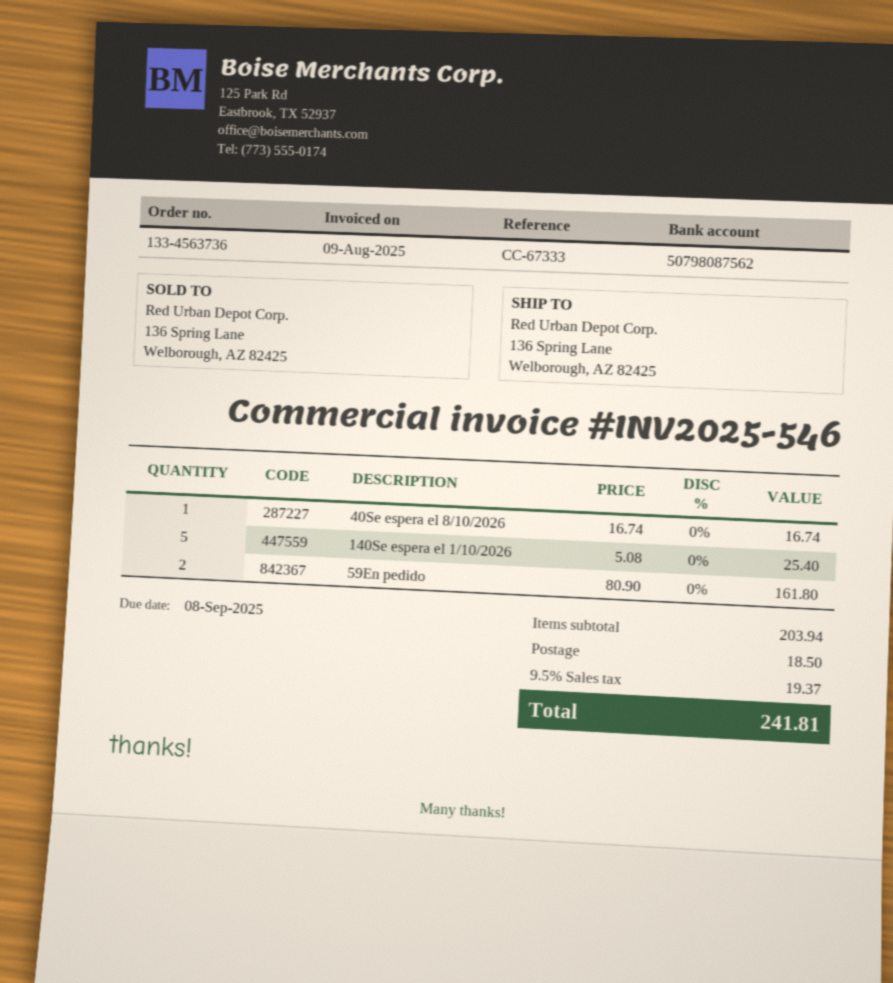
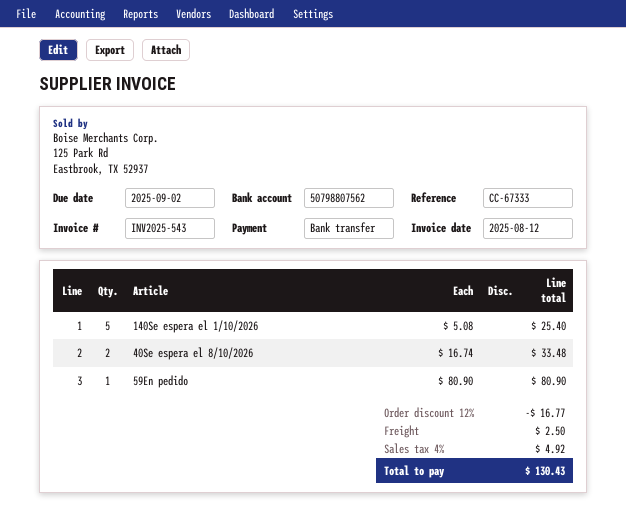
invoice number: INV2025-546 -> INV2025-543
invoice date: 2025-08-09 -> 2025-08-12
due date: 2025-09-08 -> 2025-09-02
bank account: 50798087562 -> 50798807562
40Se espera el 8/10/2026: 1 x 16.74 = 16.74 -> 2 x 16.74 = 33.48
59En pedido: 2 x 80.90 = 161.80 -> 1 x 80.90 = 80.90
discount: none -> 12% = 16.77
shipping: 18.50 -> 2.50
tax: 9.5% = 19.37 -> 4% = 4.92
total: 241.81 -> 130.43

